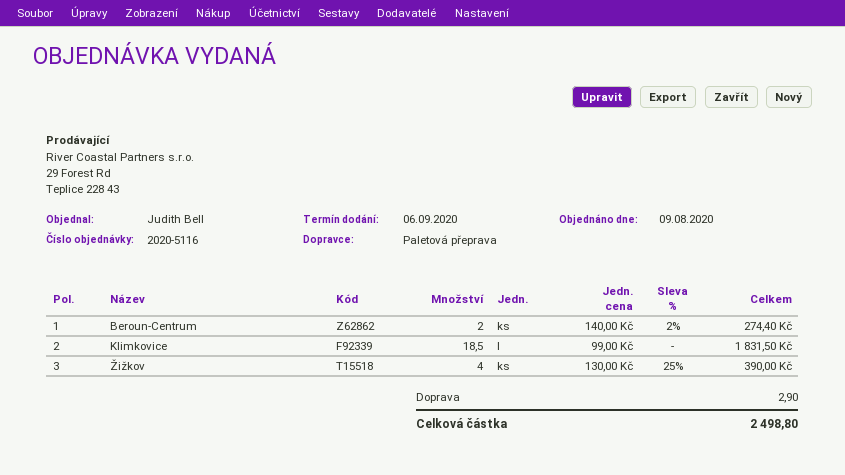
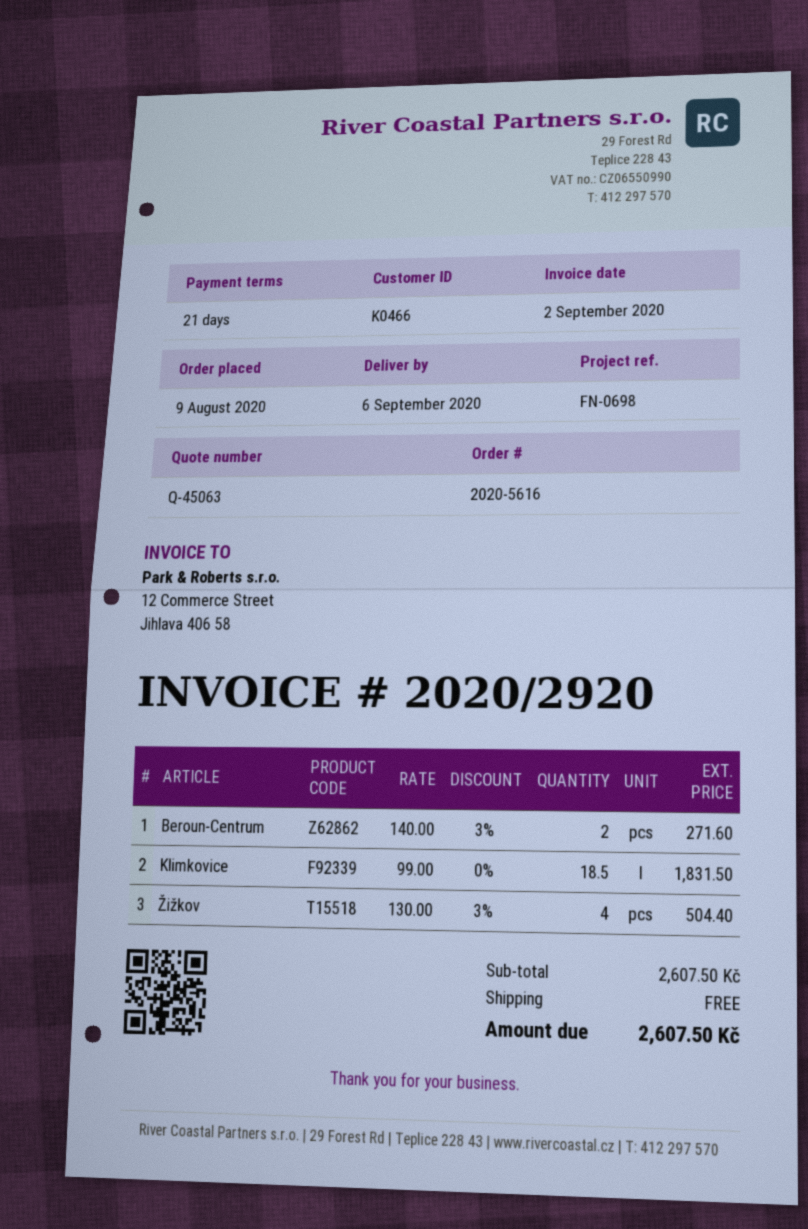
order number: 2020-5116 -> 2020-5616
Beroun-Centrum: 2 x 140.00 - 2% = 274.40 -> 2 x 140.00 - 3% = 271.60
Žižkov: 4 x 130.00 - 25% = 390.00 -> 4 x 130.00 - 3% = 504.40
shipping: 2.90 -> 0.00
total: 2498.80 -> 2607.50

